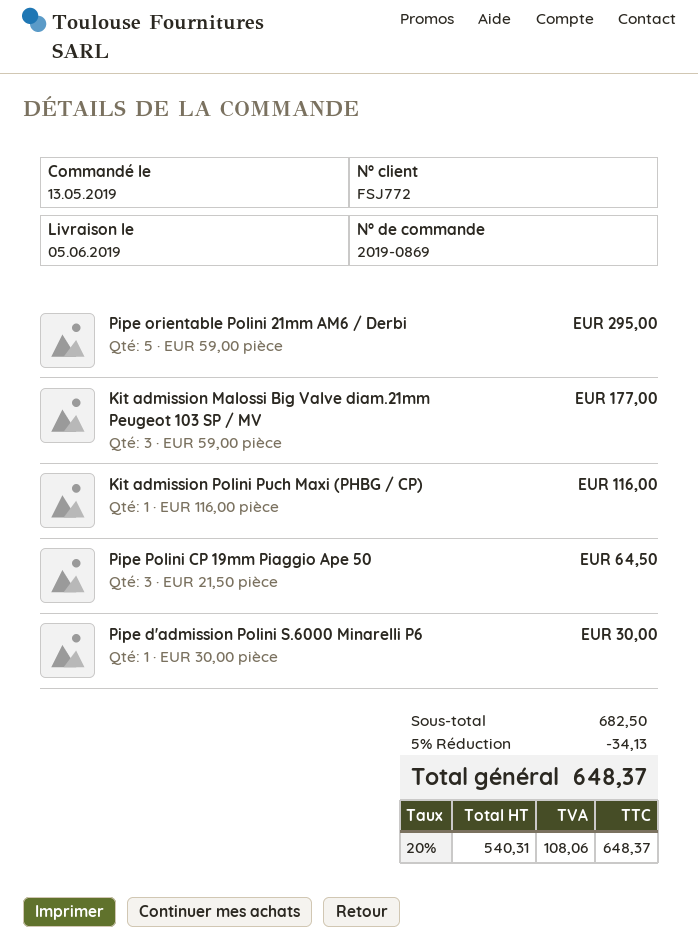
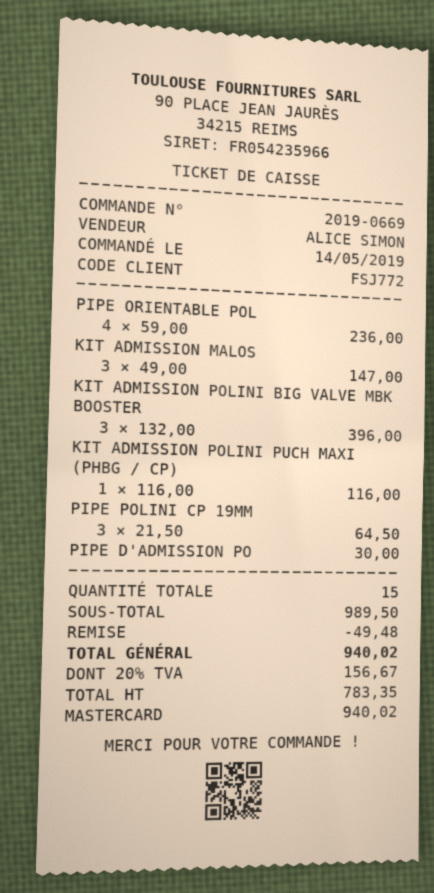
order number: 2019-0869 -> 2019-0669
order date: 2019-05-13 -> 2019-05-14
Pipe orientable Polini 21mm AM6 / Derbi: 5 x 59.00 = 295.00 -> 4 x 59.00 = 236.00
Kit admission Malossi Big Valve diam.21mm Peugeot 103 SP / MV: 3 x 59.00 = 177.00 -> 3 x 49.00 = 147.00
KIT ADMISSION POLINI BIG VALVE MBK BOOSTER: none -> 3 x 132.00 = 396.00
subtotal: 682.50 -> 989.50
discount: 34.13 -> 49.48
net: 540.31 -> 783.35
tax: 20% = 108.06 -> 20% = 156.67
total: 648.37 -> 940.02

